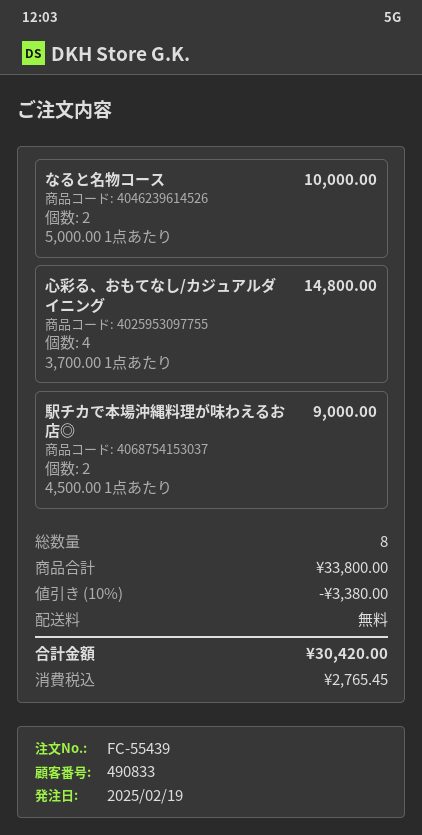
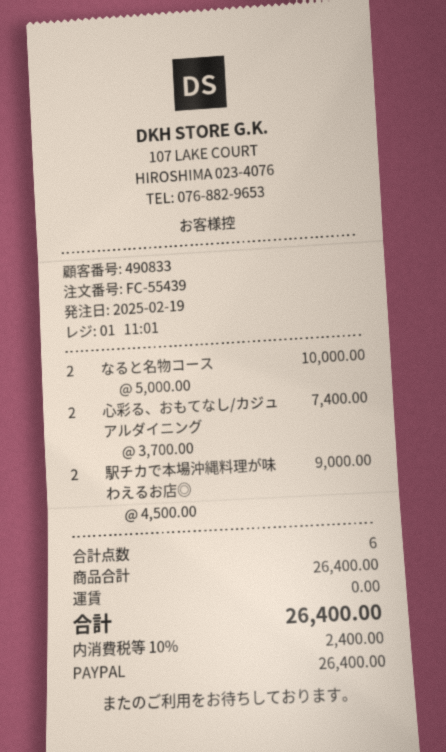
心彩る、おもてなし/カジュアルダイニング: 4 x 3700.00 = 14800.00 -> 2 x 3700.00 = 7400.00
total quantity: 8 -> 6
subtotal: 33800.00 -> 26400.00
discount: 10% = 3380.00 -> none
tax: 2765.45 -> 2400.00
total: 30420.00 -> 26400.00

